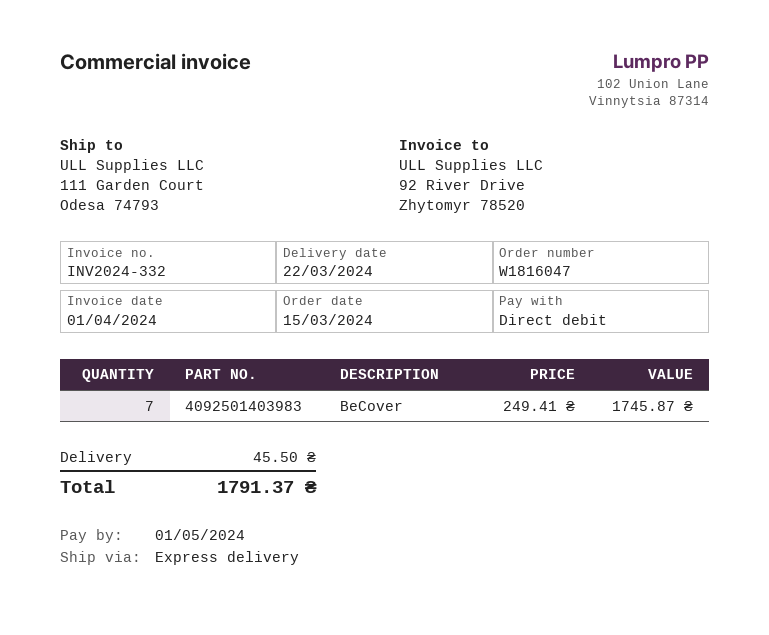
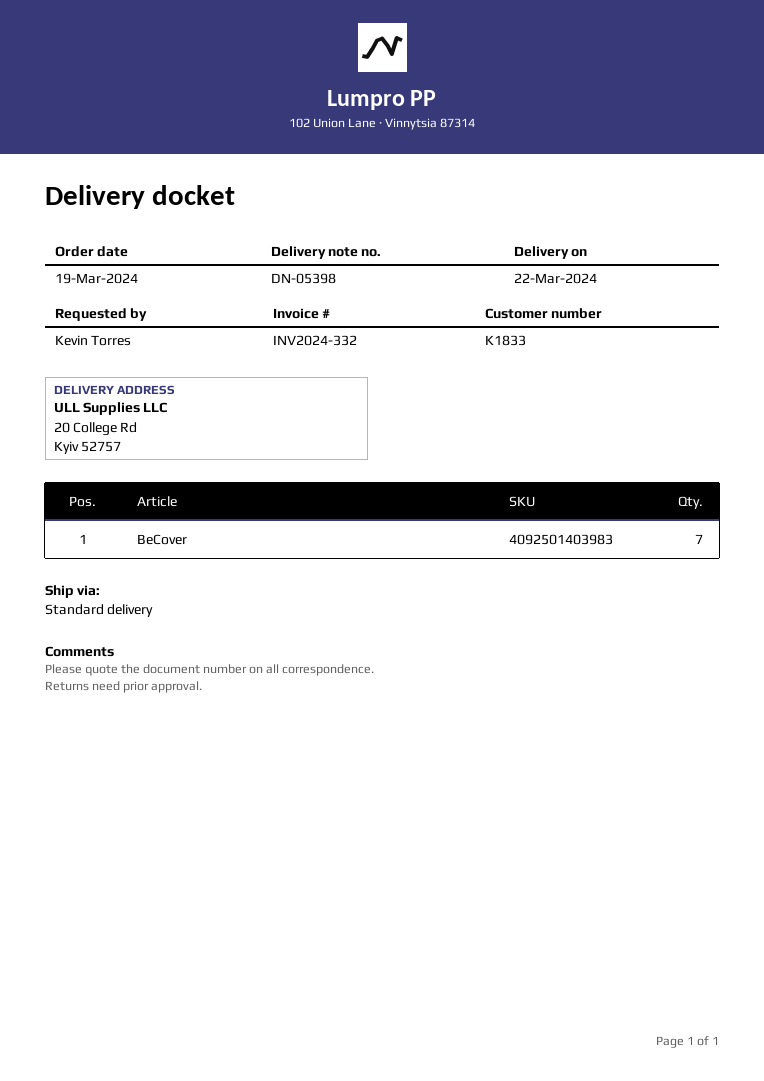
order date: 2024-03-15 -> 2024-03-19
shipping method: express -> standard
ship to: 111 Garden Court, Odesa 74793 -> 20 College Rd, Kyiv 52757

